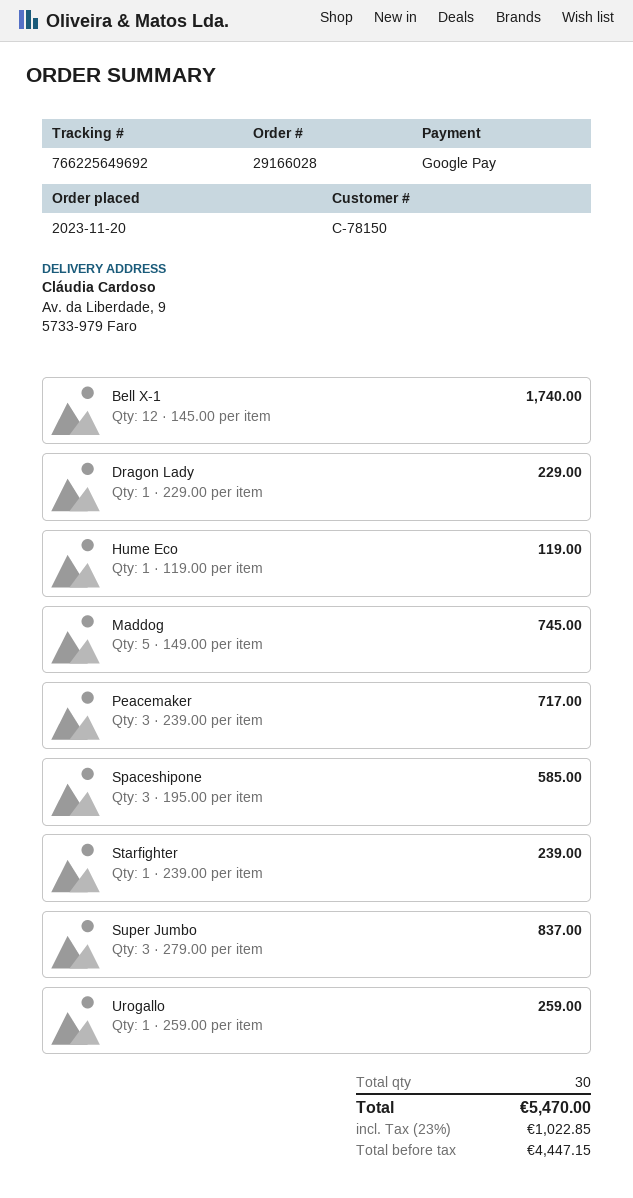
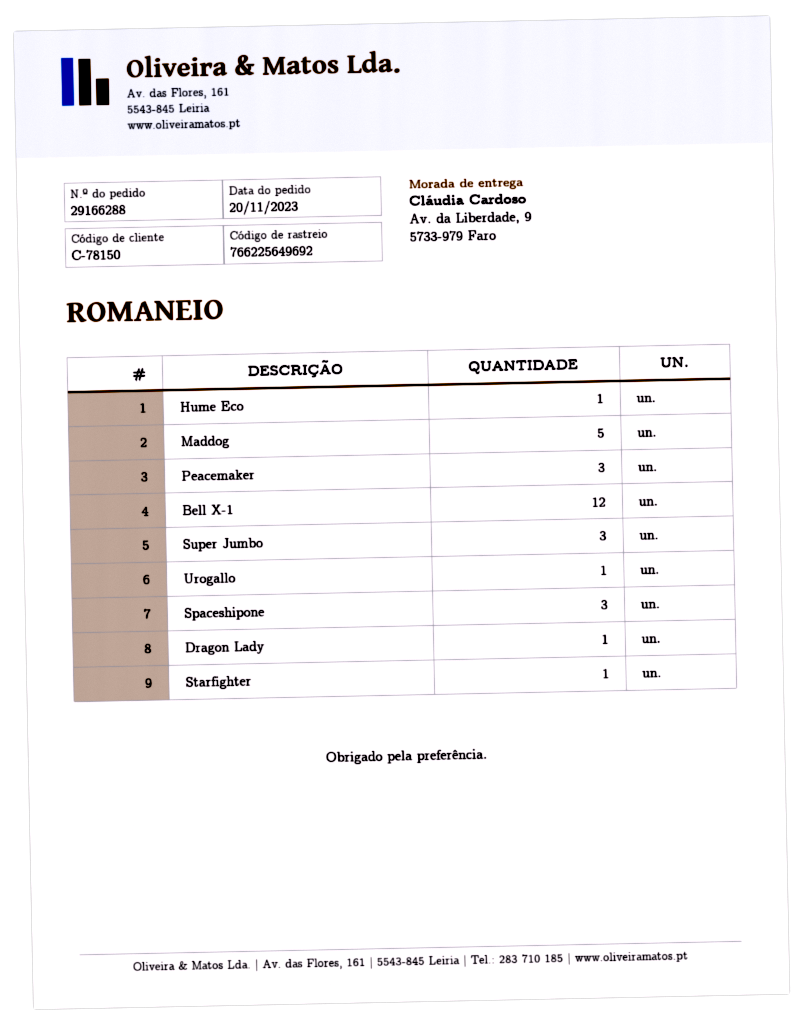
order number: 29166028 -> 29166288

